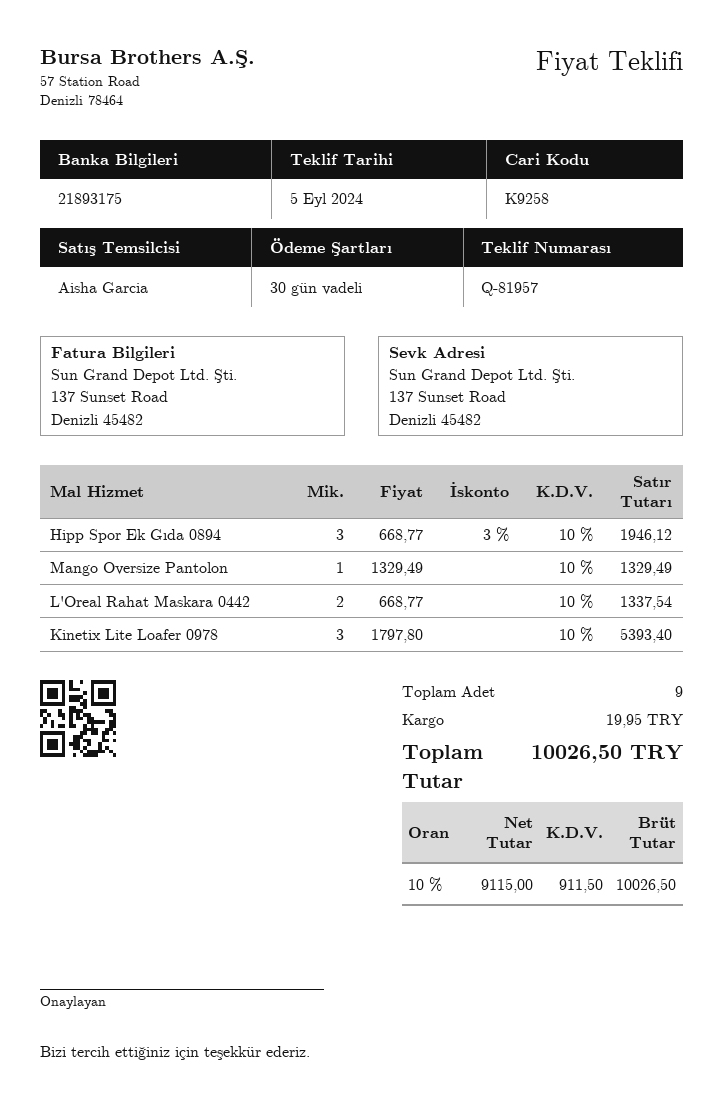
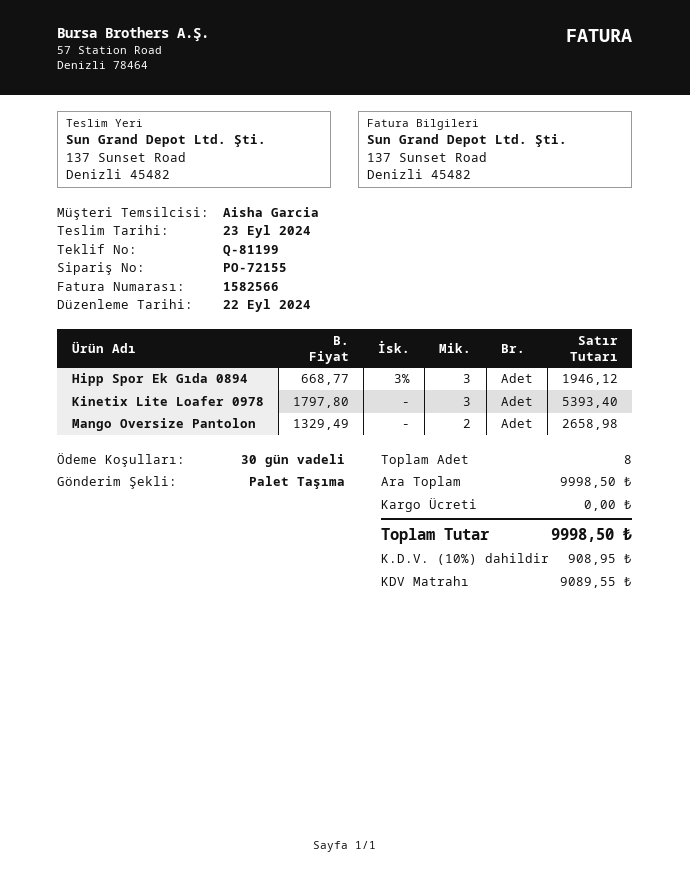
quote number: Q-81957 -> Q-81199
Mango Oversize Pantolon: 1 x 1329.49 = 1329.49 -> 2 x 1329.49 = 2658.98
L'Oreal Rahat Maskara 0442: 2 x 668.77 = 1337.54 -> none
total quantity: 9 -> 8
shipping: 19.95 -> 0.00
net: 9115.00 -> 9089.55
tax: 10% = 911.50 -> 10% = 908.95
total: 10026.50 -> 9998.50

